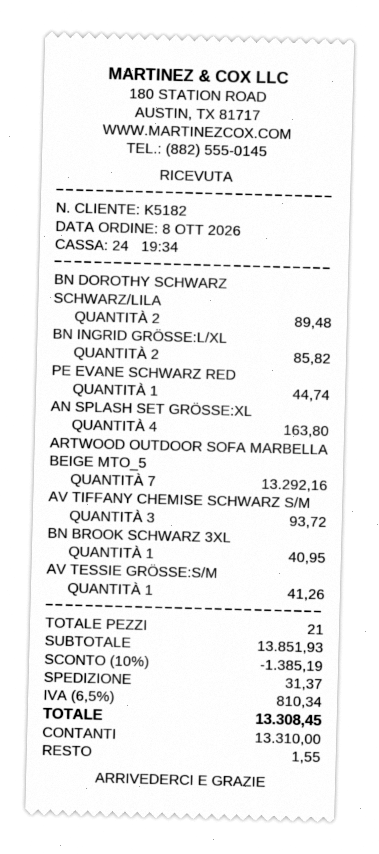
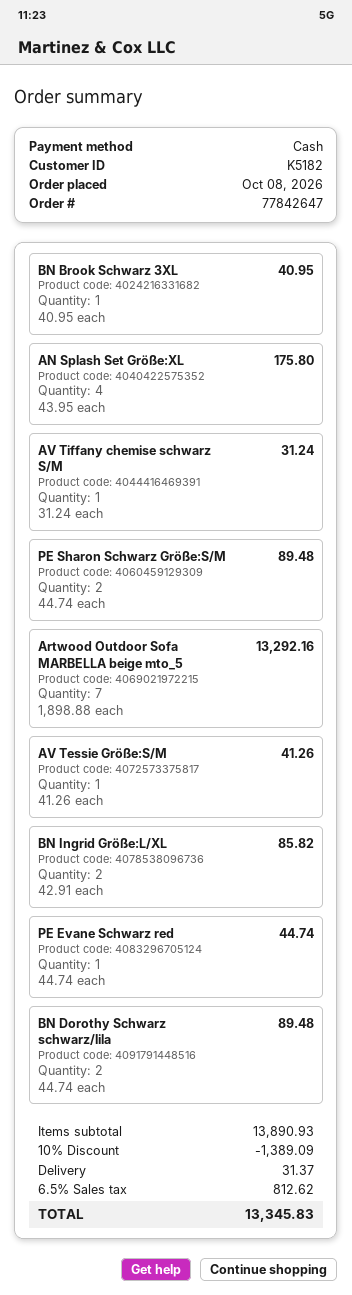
AN SPLASH SET GRÖSSE:XL: 4 for 163.80 -> 4 for 175.80
AV TIFFANY CHEMISE SCHWARZ S/M: 3 for 93.72 -> 1 for 31.24
PE Sharon Schwarz Größe:S/M: none -> 2 for 89.48
subtotal: 13851.93 -> 13890.93
discount: 10% = 1385.19 -> 10% = 1389.09
tax: 6.5% = 810.34 -> 6.5% = 812.62
total: 13308.45 -> 13345.83

